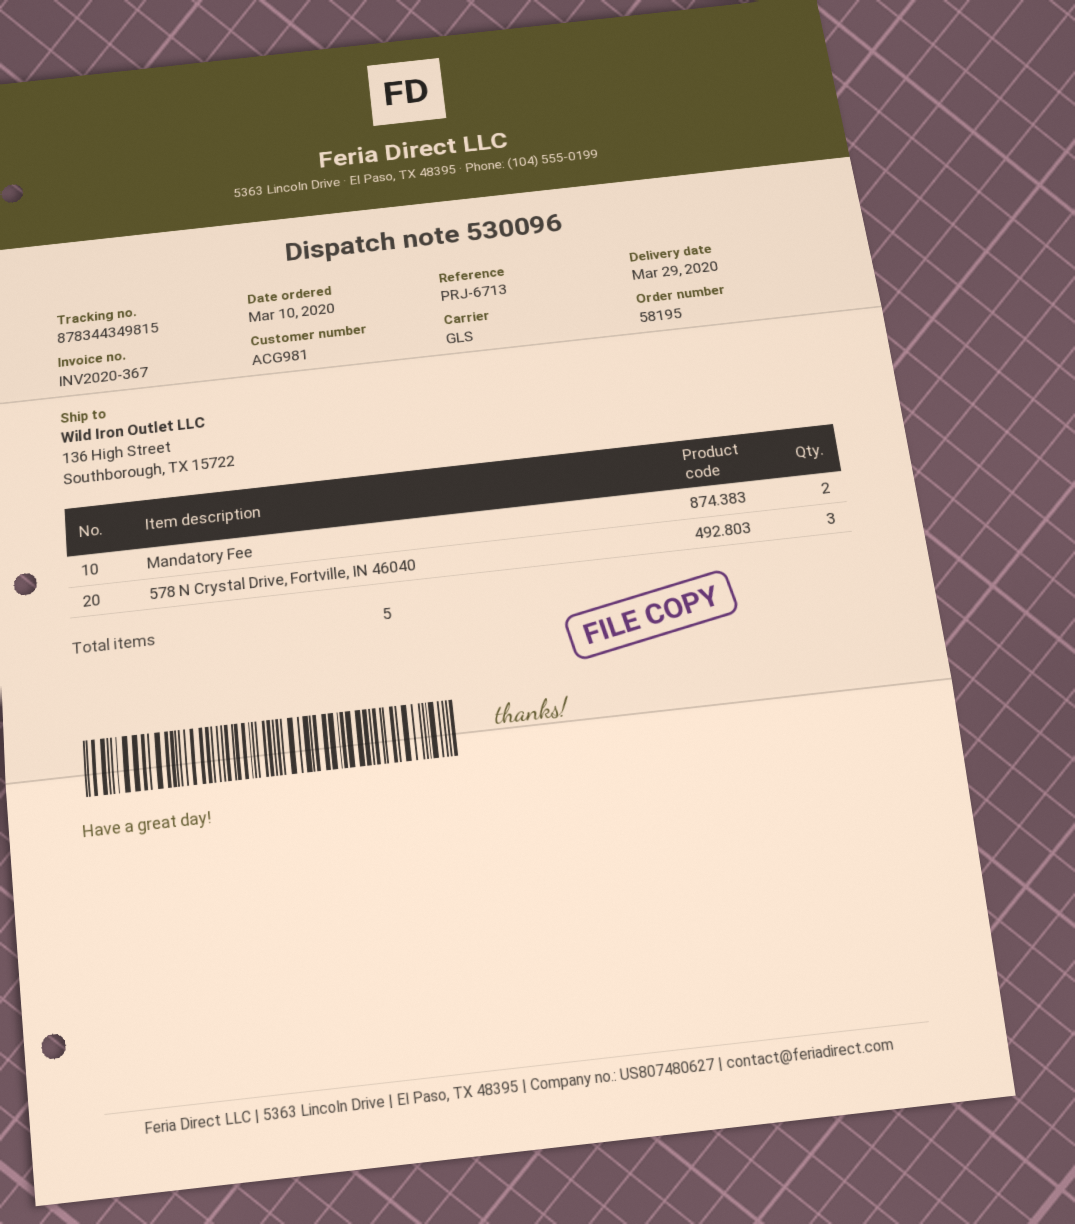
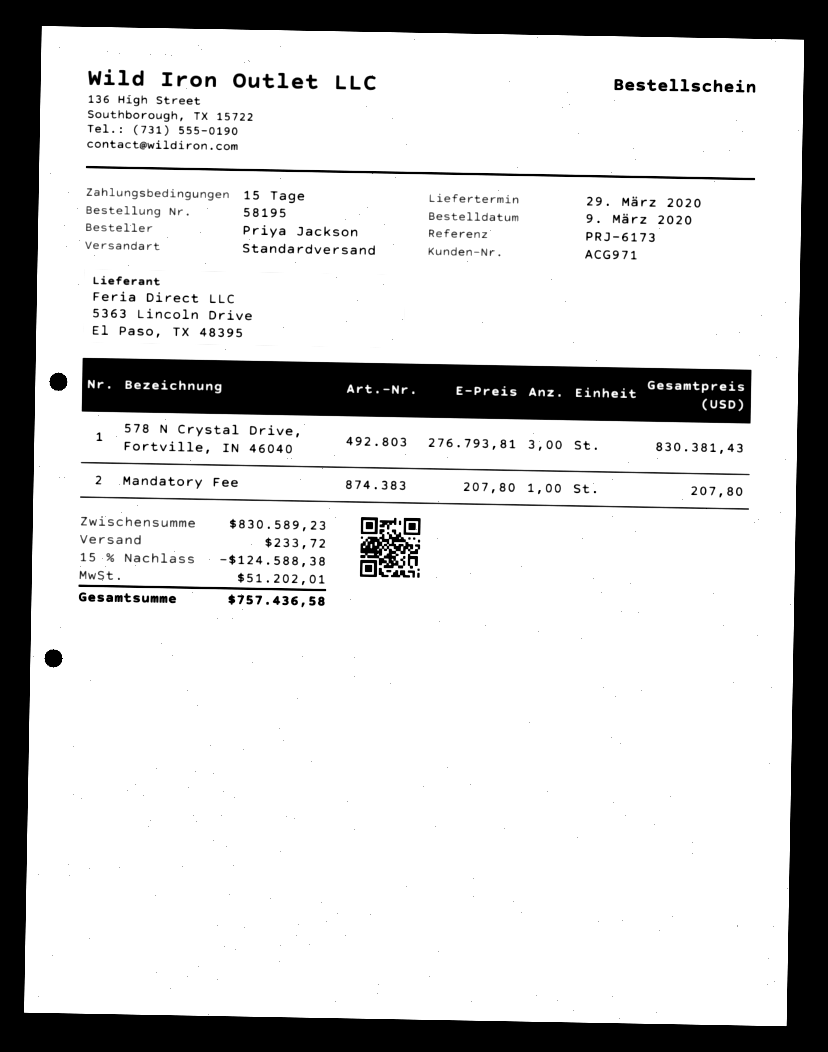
order date: 2020-03-10 -> 2020-03-09
customer number: ACG981 -> ACG971
reference: PRJ-6713 -> PRJ-6173
shipping method: GLS -> standard
Mandatory Fee: 2 -> 1

